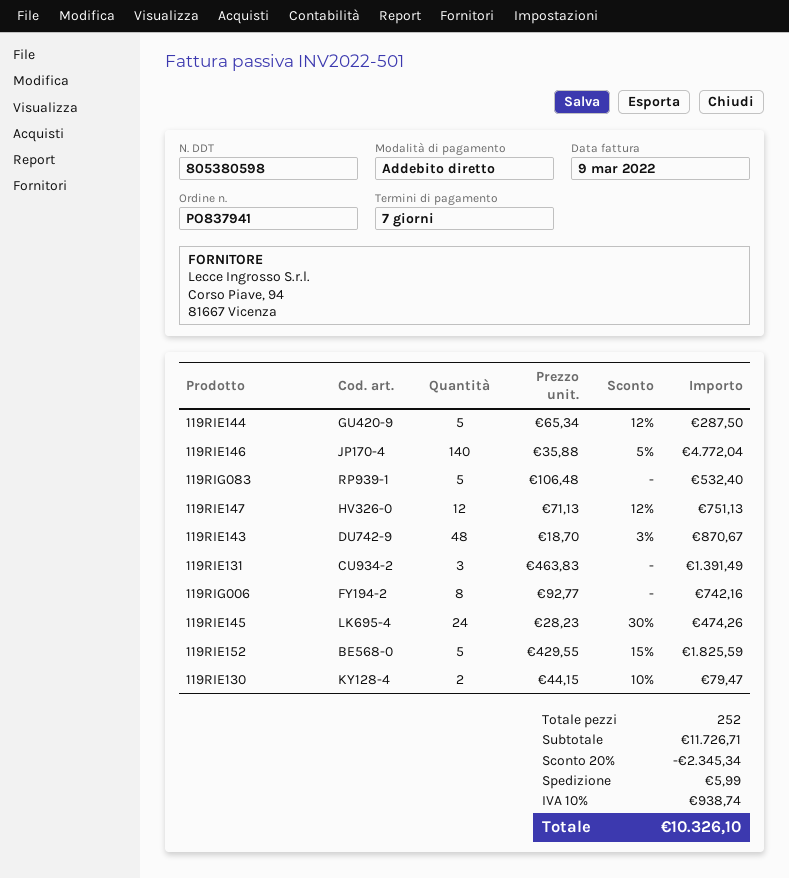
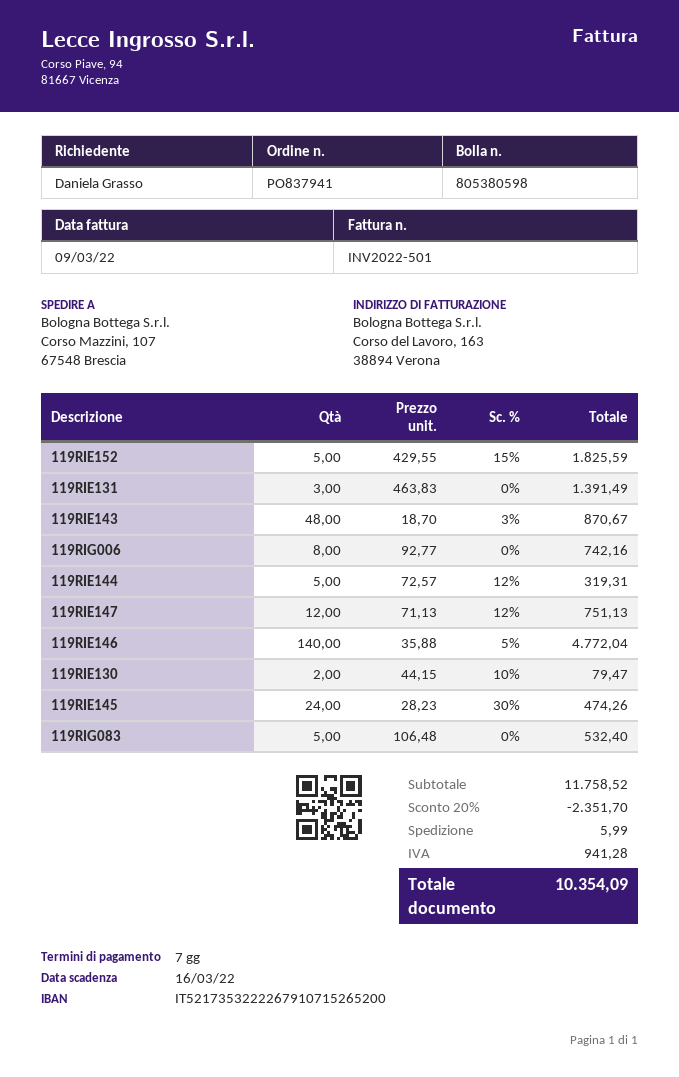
119RIE144: 5 x 65.34 - 12% = 287.50 -> 5 x 72.57 - 12% = 319.31
subtotal: 11726.71 -> 11758.52
discount: 20% = 2345.34 -> 20% = 2351.70
tax: 938.74 -> 941.28
total: 10326.10 -> 10354.09

